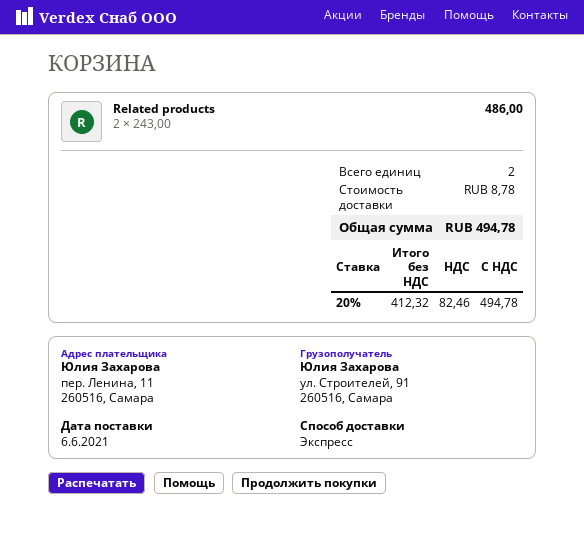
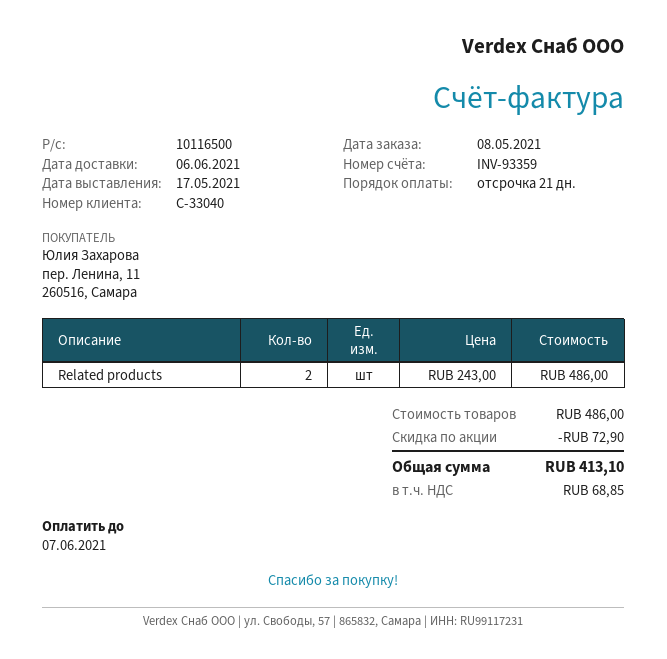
discount: none -> 72.90
shipping: 8.78 -> none
tax: 82.46 -> 68.85
total: 494.78 -> 413.10

